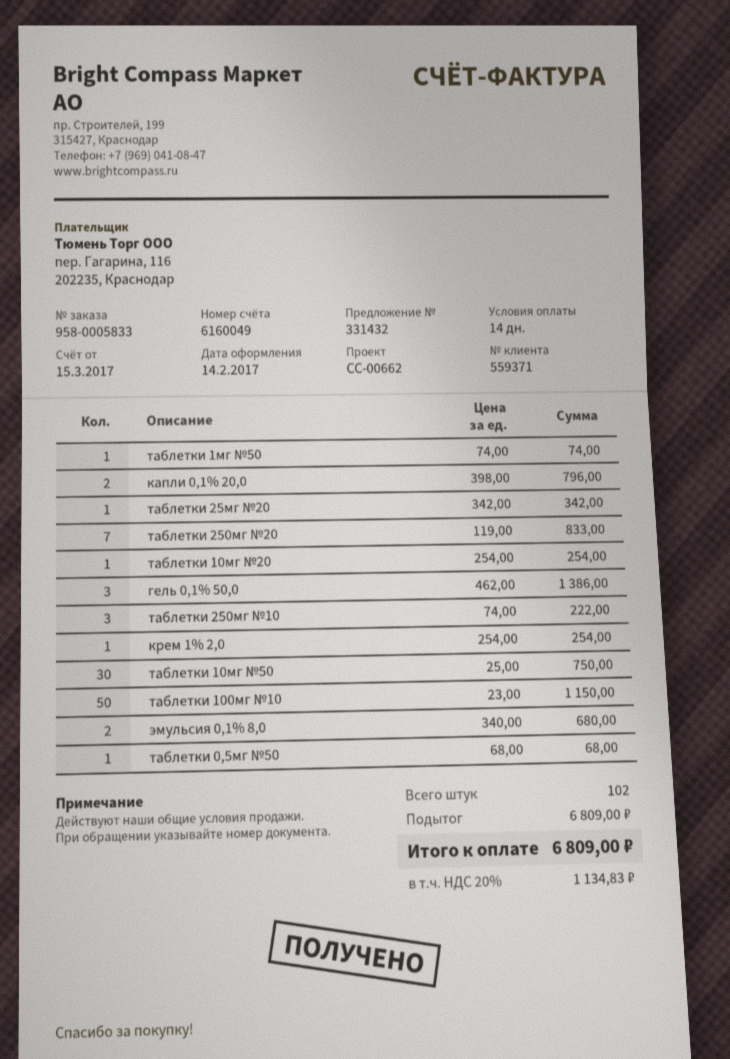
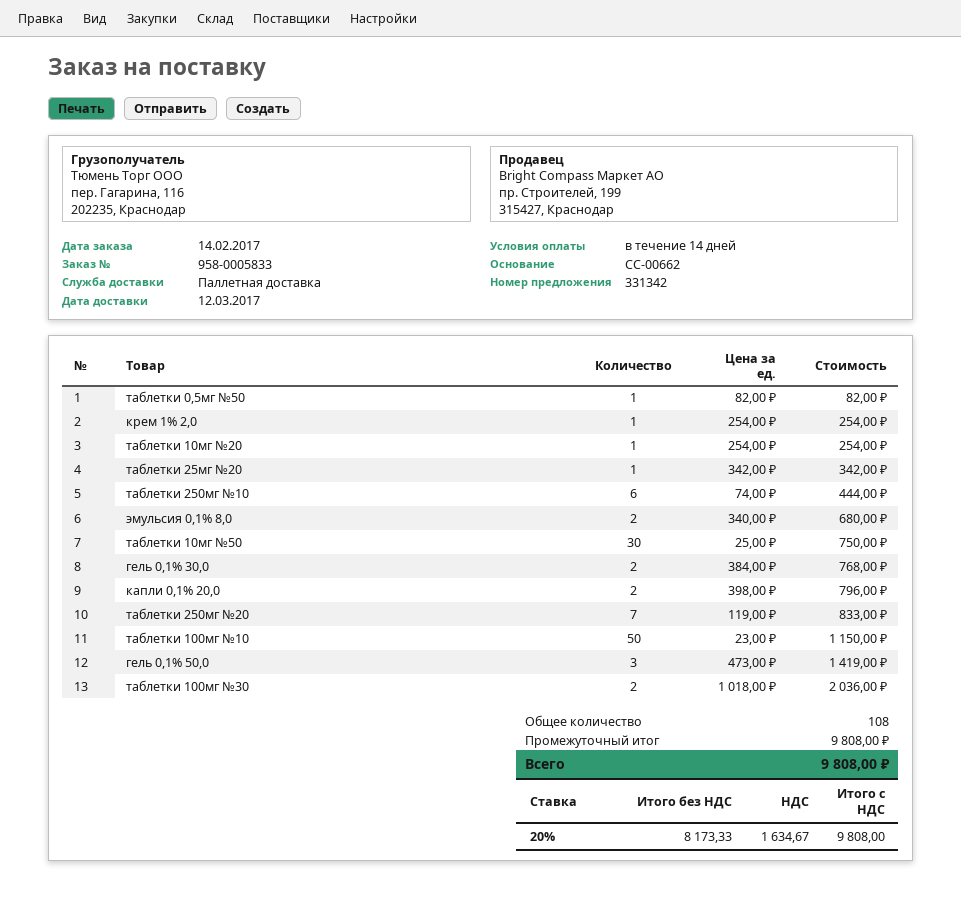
quote number: 331432 -> 331342
таблетки 1мг №50: 1 x 74.00 = 74.00 -> none
гель 0,1% 50,0: 3 x 462.00 = 1386.00 -> 3 x 473.00 = 1419.00
таблетки 250мг №10: 3 x 74.00 = 222.00 -> 6 x 74.00 = 444.00
таблетки 0,5мг №50: 1 x 68.00 = 68.00 -> 1 x 82.00 = 82.00
гель 0,1% 30,0: none -> 2 x 384.00 = 768.00
таблетки 100мг №30: none -> 2 x 1018.00 = 2036.00
total quantity: 102 -> 108
subtotal: 6809.00 -> 9808.00
tax: 20% = 1134.83 -> 20% = 1634.67
total: 6809.00 -> 9808.00

